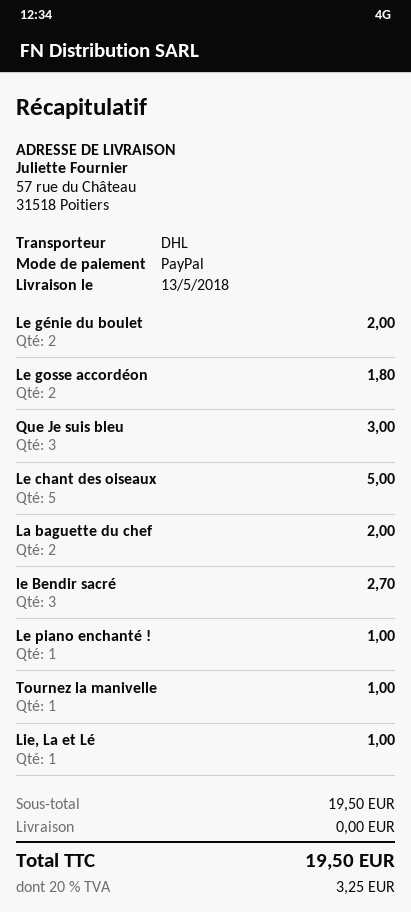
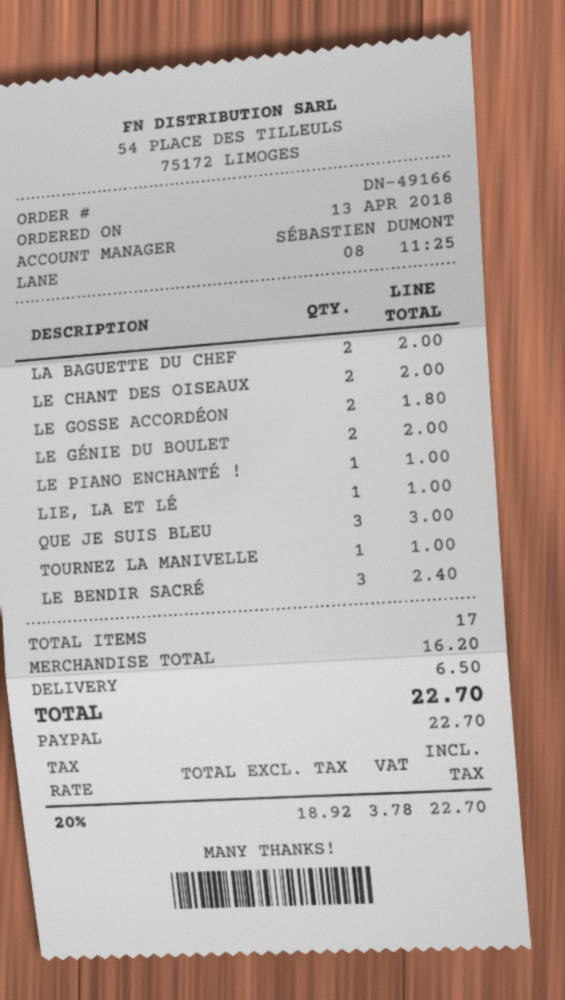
Le chant des oiseaux: 5 for 5.00 -> 2 for 2.00
le Bendir sacré: 3 for 2.70 -> 3 for 2.40
subtotal: 19.50 -> 16.20
shipping: 0.00 -> 6.50
tax: 20% = 3.25 -> 20% = 3.78
total: 19.50 -> 22.70

